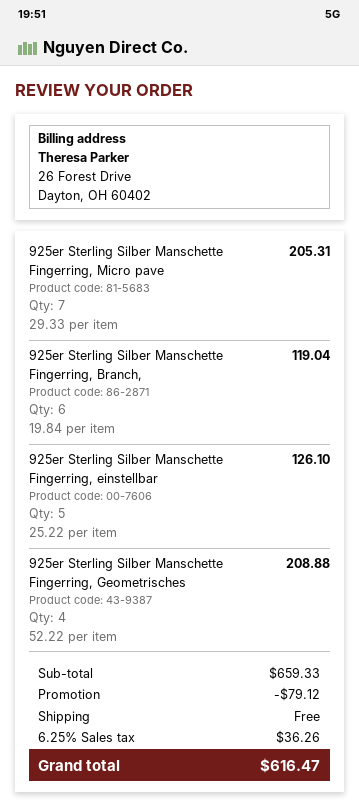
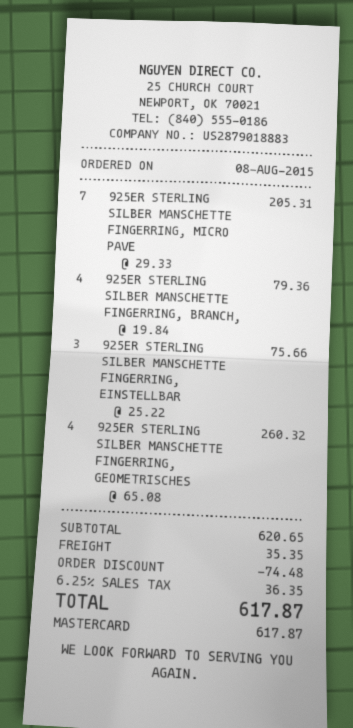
925er Sterling Silber Manschette Fingerring, Branch,: 6 x 19.84 = 119.04 -> 4 x 19.84 = 79.36
925er Sterling Silber Manschette Fingerring, einstellbar: 5 x 25.22 = 126.10 -> 3 x 25.22 = 75.66
925er Sterling Silber Manschette Fingerring, Geometrisches: 4 x 52.22 = 208.88 -> 4 x 65.08 = 260.32
subtotal: 659.33 -> 620.65
discount: 79.12 -> 74.48
shipping: 0.00 -> 35.35
tax: 6.25% = 36.26 -> 6.25% = 36.35
total: 616.47 -> 617.87

